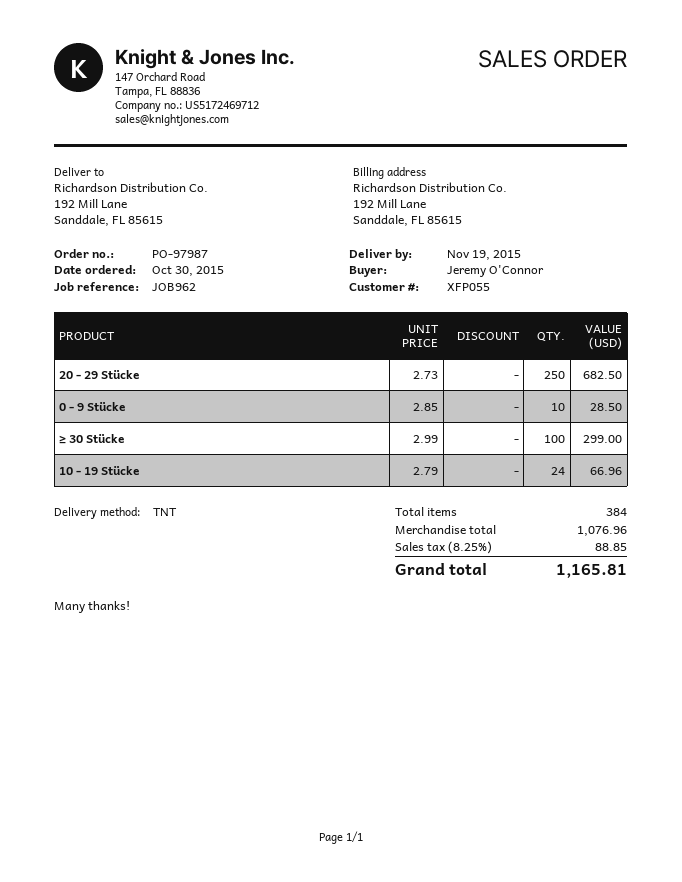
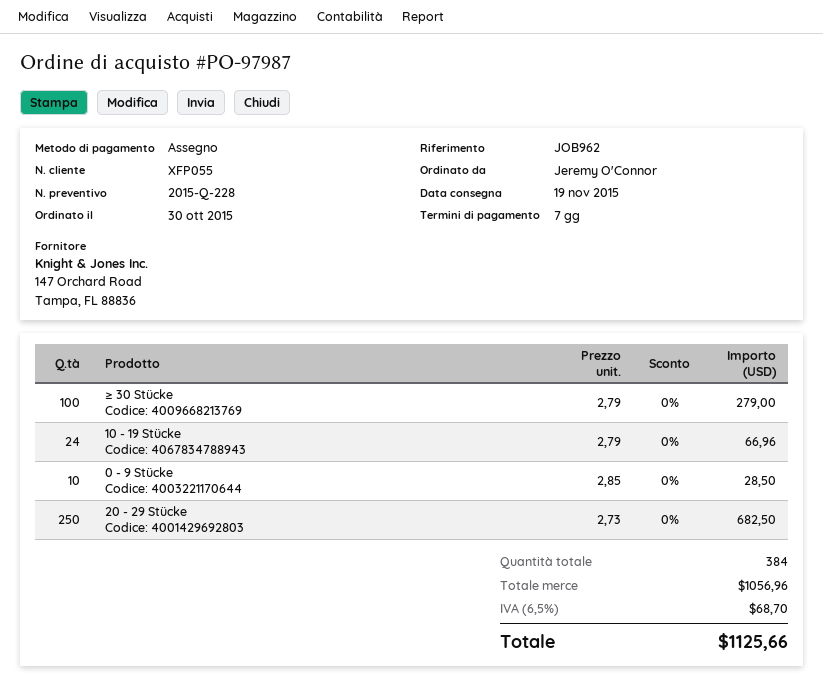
≥ 30 Stücke: 100 x 2.99 = 299.00 -> 100 x 2.79 = 279.00
subtotal: 1076.96 -> 1056.96
tax: 8.25% = 88.85 -> 6.5% = 68.70
total: 1165.81 -> 1125.66

